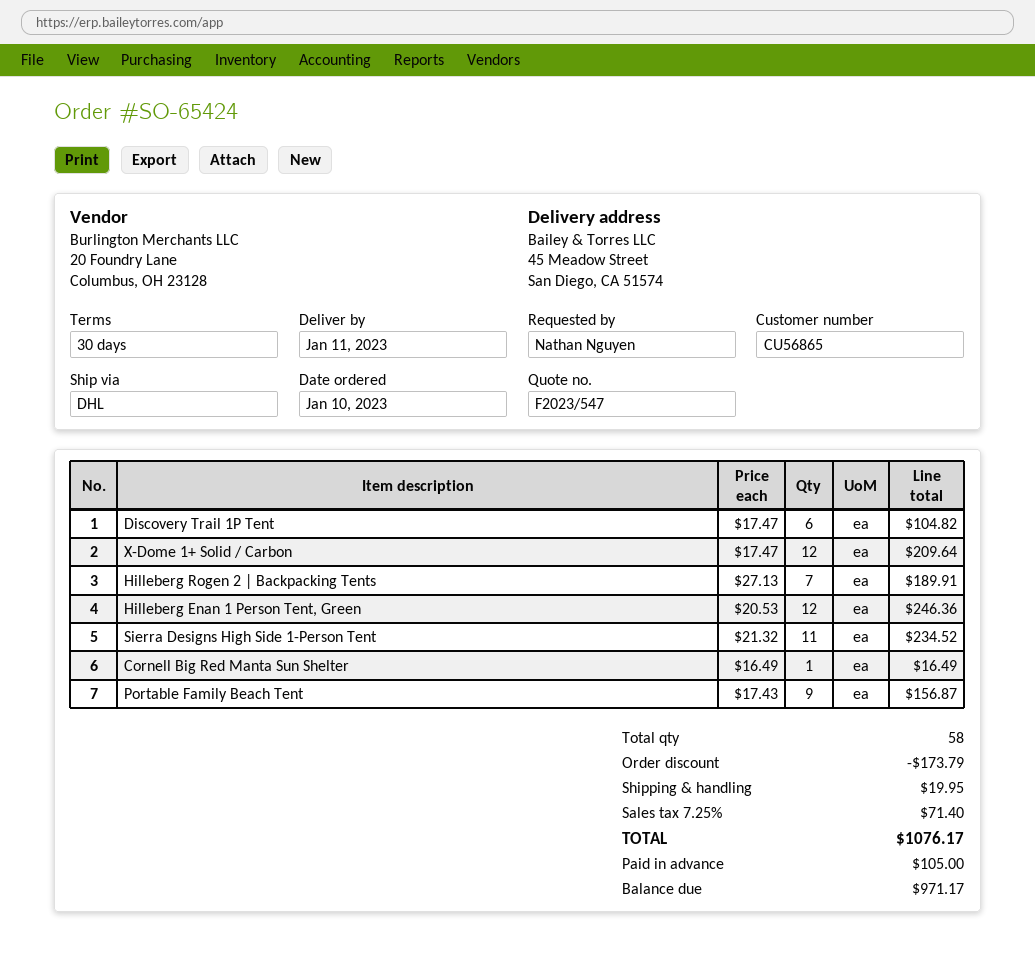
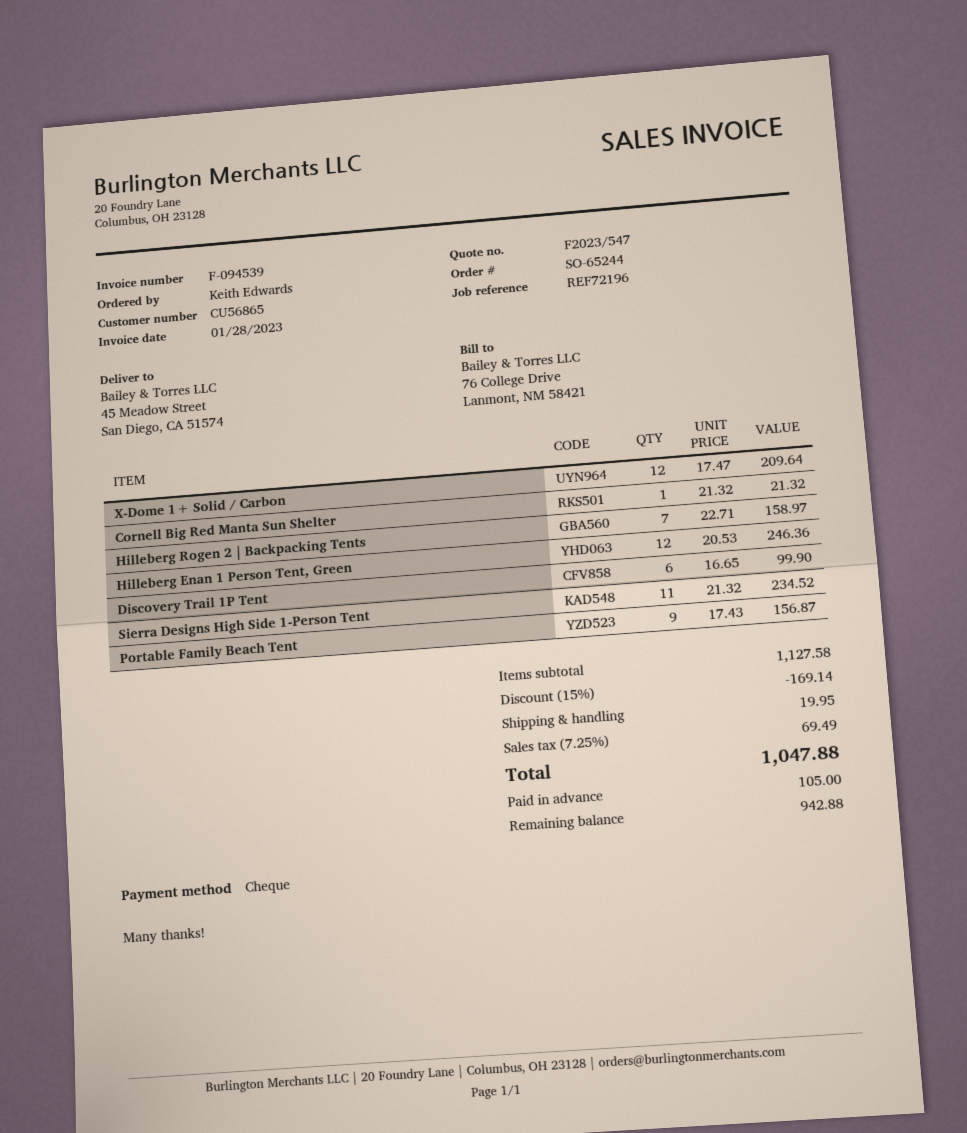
order number: SO-65424 -> SO-65244
ordered by: Nathan Nguyen -> Keith Edwards
Discovery Trail 1P Tent: 6 x 17.47 = 104.82 -> 6 x 16.65 = 99.90
Hilleberg Rogen 2 | Backpacking Tents: 7 x 27.13 = 189.91 -> 7 x 22.71 = 158.97
Cornell Big Red Manta Sun Shelter: 1 x 16.49 = 16.49 -> 1 x 21.32 = 21.32
discount: 173.79 -> 169.14
tax: 7.25% = 71.40 -> 7.25% = 69.49
total: 1076.17 -> 1047.88
balance: 971.17 -> 942.88

